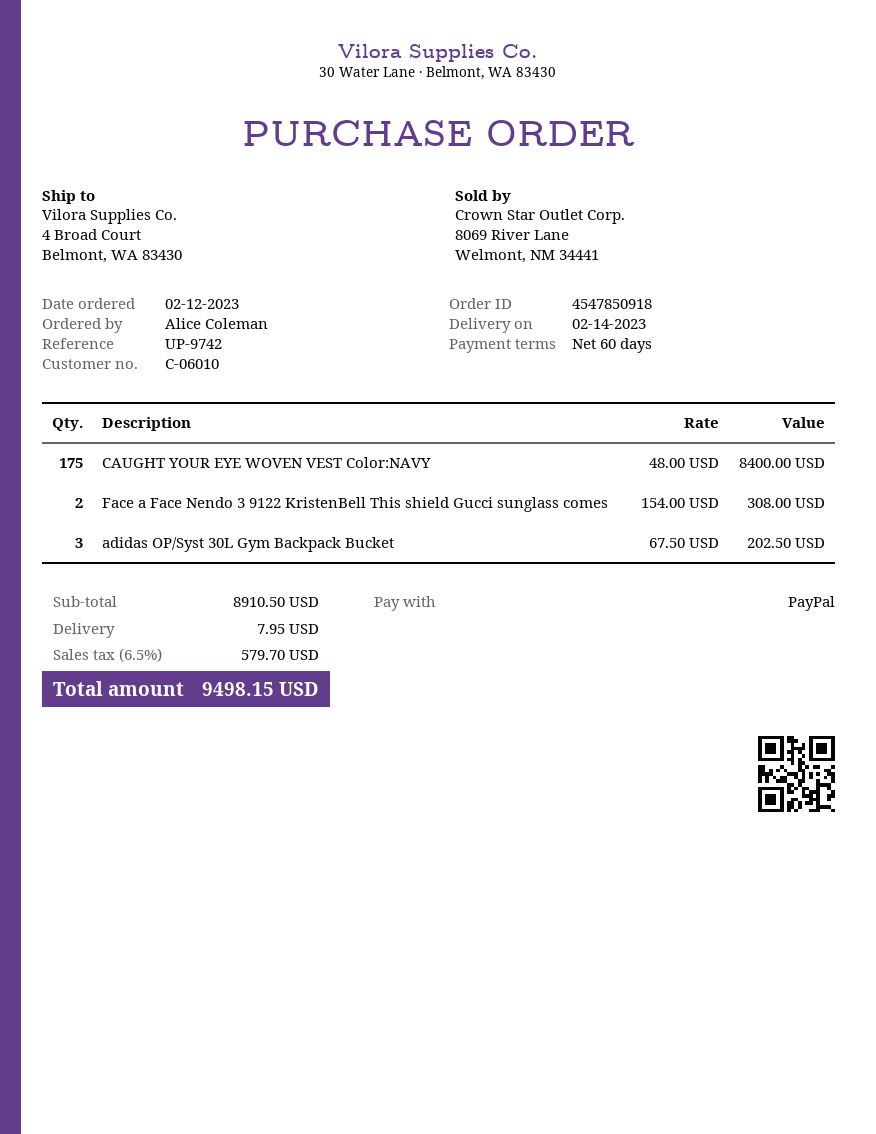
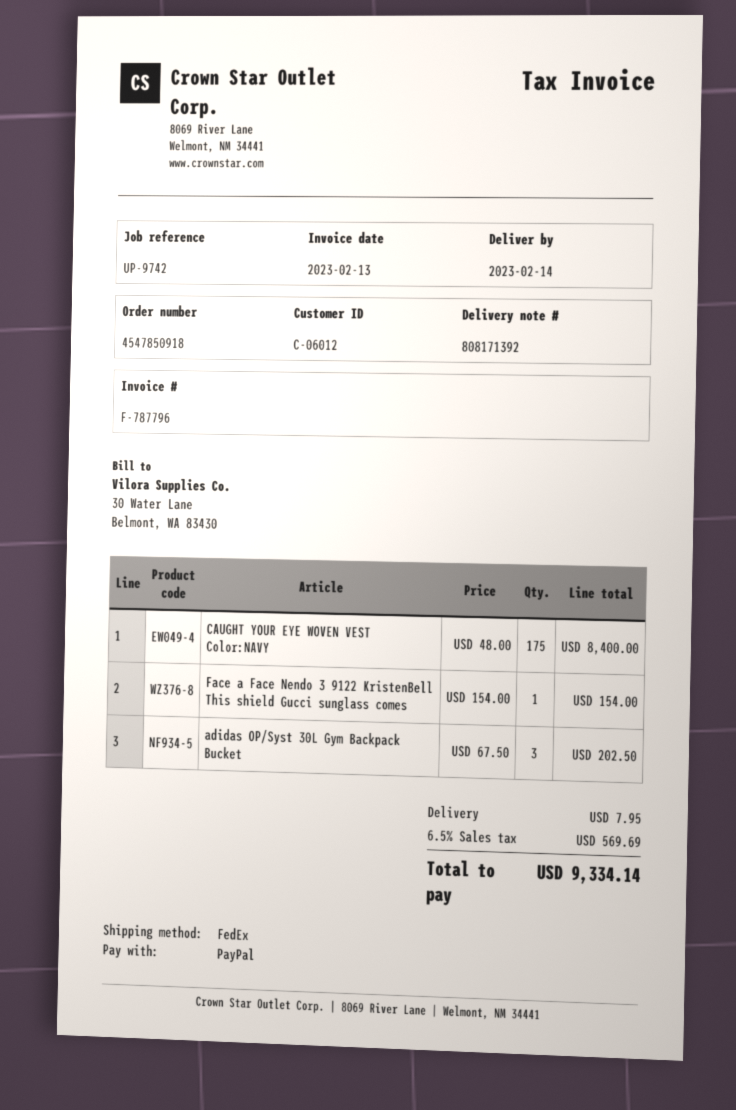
customer number: C-06010 -> C-06012
Face a Face Nendo 3 9122 KristenBell This shield Gucci sunglass comes: 2 x 154.00 = 308.00 -> 1 x 154.00 = 154.00
tax: 6.5% = 579.70 -> 6.5% = 569.69
total: 9498.15 -> 9334.14

